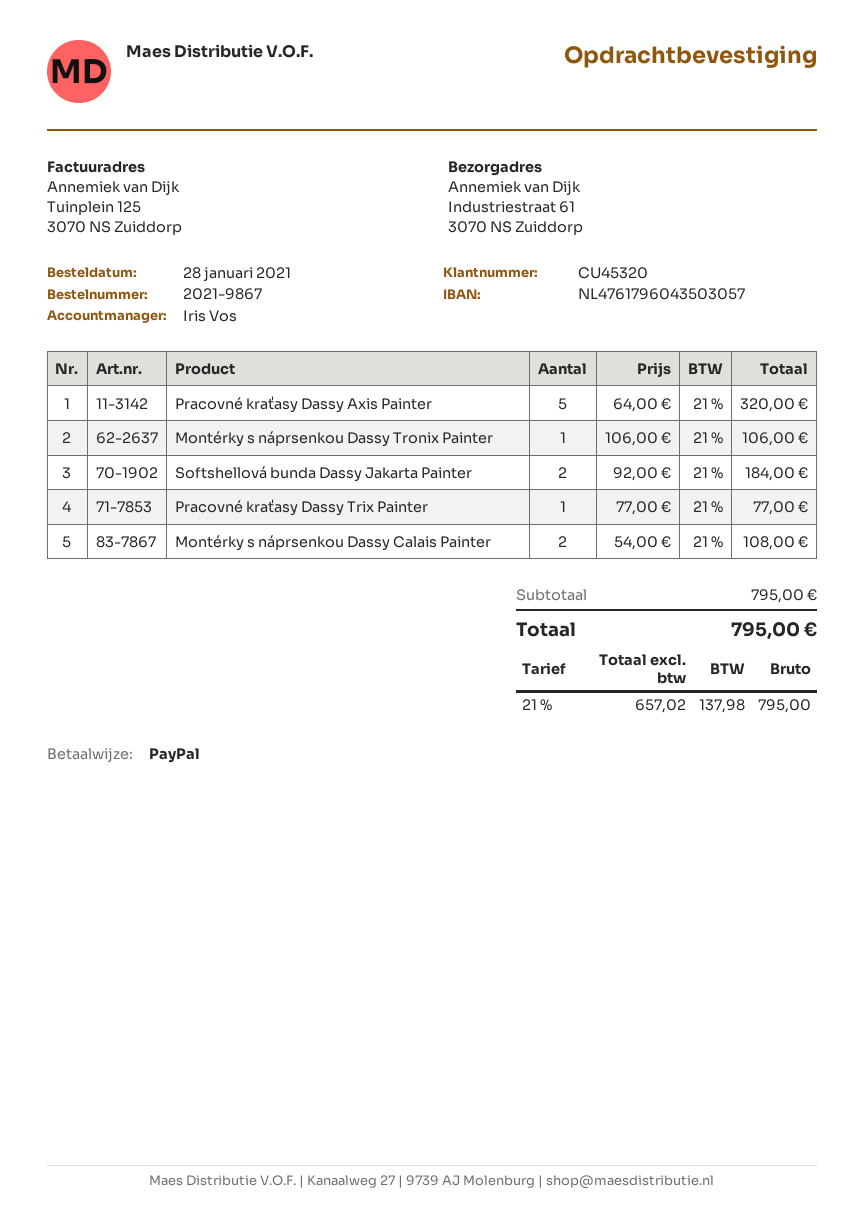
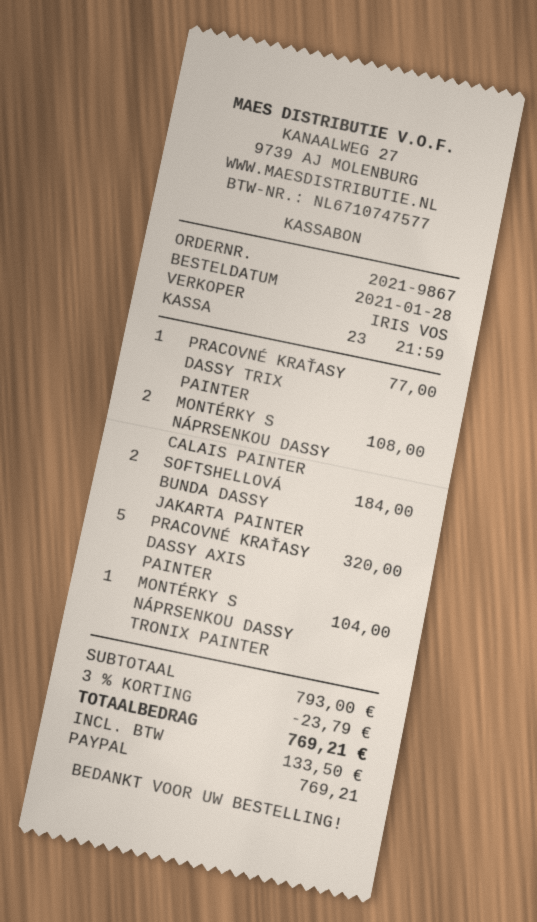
Montérky s náprsenkou Dassy Tronix Painter: 1 for 106.00 -> 1 for 104.00
subtotal: 795.00 -> 793.00
discount: none -> 3% = 23.79
tax: 137.98 -> 133.50
total: 795.00 -> 769.21

